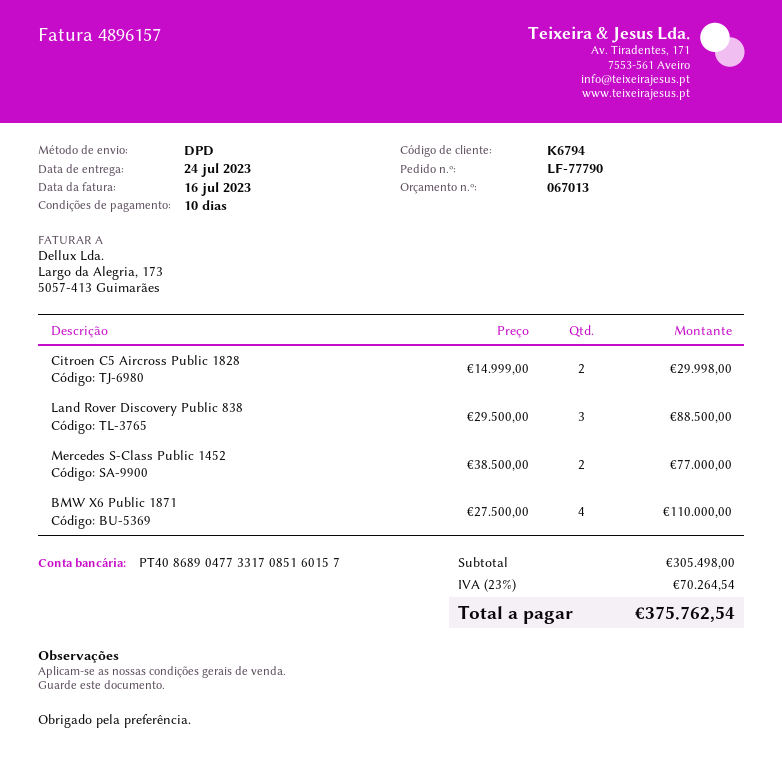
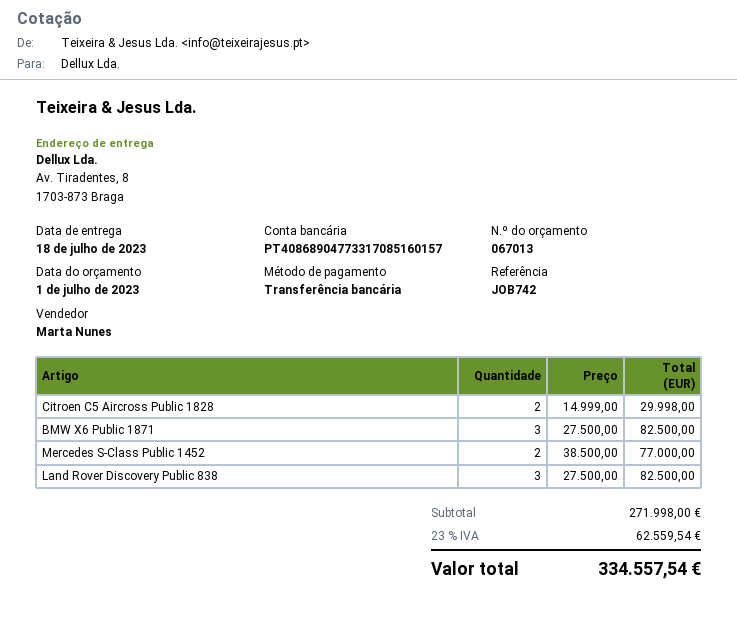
delivery date: 2023-07-24 -> 2023-07-18
Land Rover Discovery Public 838: 3 x 29500.00 = 88500.00 -> 3 x 27500.00 = 82500.00
BMW X6 Public 1871: 4 x 27500.00 = 110000.00 -> 3 x 27500.00 = 82500.00
subtotal: 305498.00 -> 271998.00
tax: 23% = 70264.54 -> 23% = 62559.54
total: 375762.54 -> 334557.54

